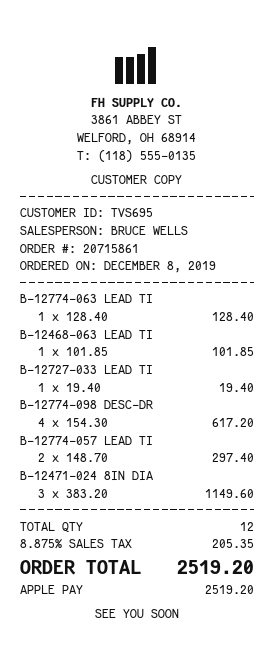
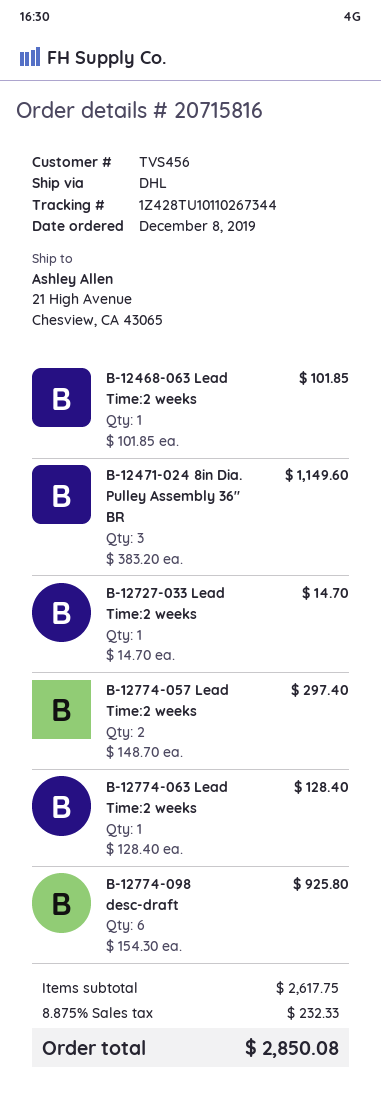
order number: 20715861 -> 20715816
customer number: TVS695 -> TVS456
B-12727-033 LEAD TI: 1 x 19.40 = 19.40 -> 1 x 14.70 = 14.70
B-12774-098 DESC-DR: 4 x 154.30 = 617.20 -> 6 x 154.30 = 925.80
tax: 8.875% = 205.35 -> 8.875% = 232.33
total: 2519.20 -> 2850.08

